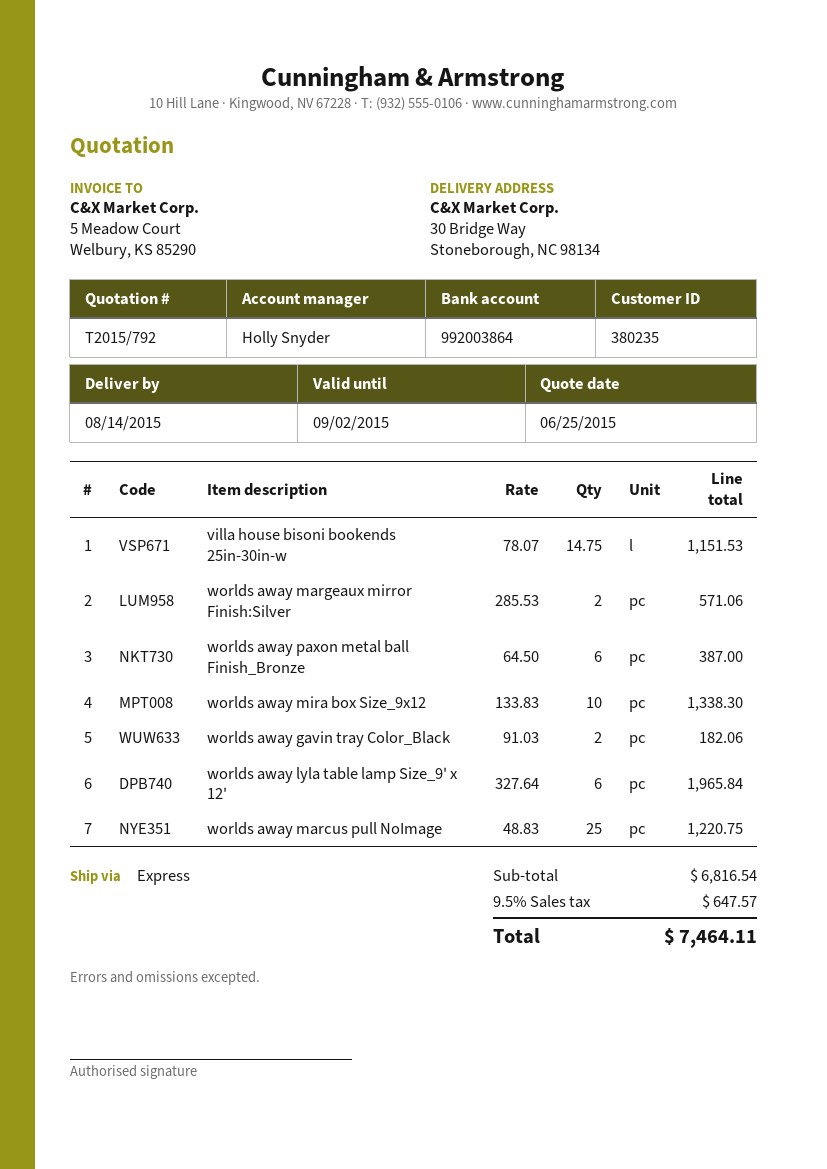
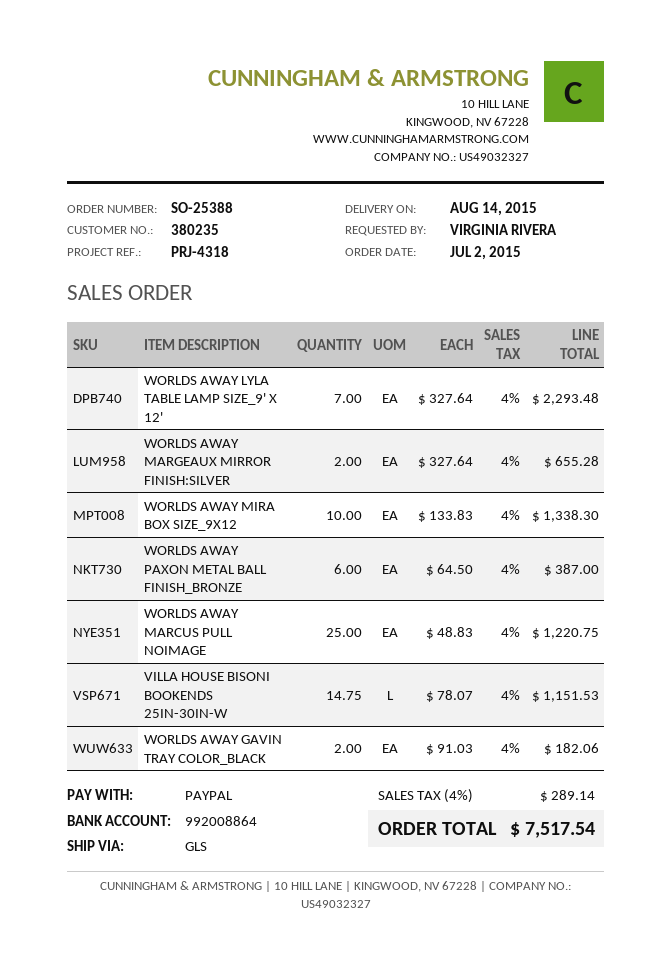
bank account: 992003864 -> 992008864
shipping method: express -> GLS
worlds away margeaux mirror Finish:Silver: 2 x 285.53 = 571.06 -> 2 x 327.64 = 655.28
worlds away lyla table lamp Size_9' x 12': 6 x 327.64 = 1965.84 -> 7 x 327.64 = 2293.48
tax: 9.5% = 647.57 -> 4% = 289.14
total: 7464.11 -> 7517.54

